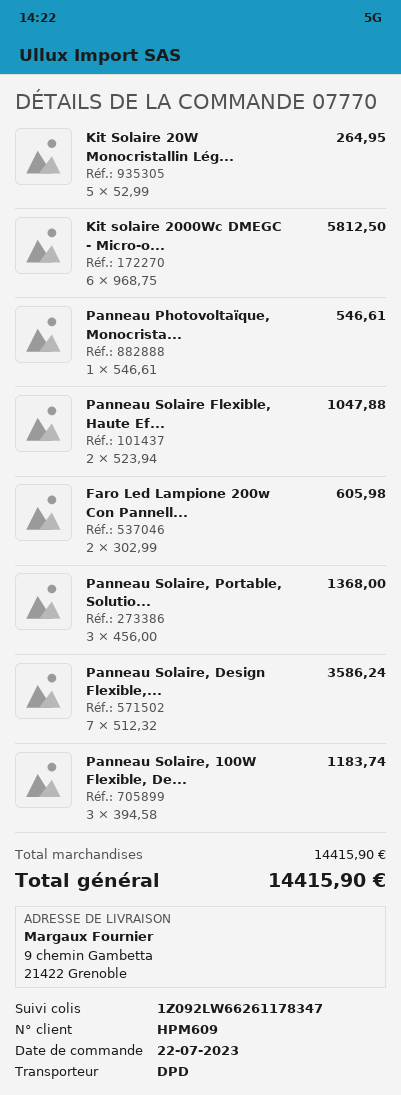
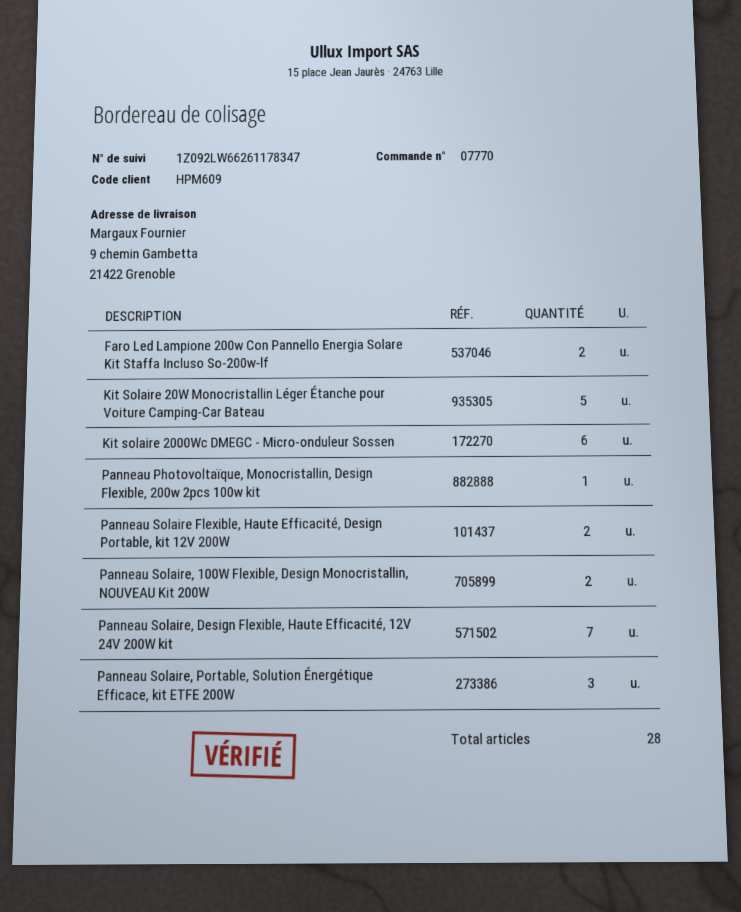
Panneau Solaire, 100W Flexible, De...: 3 -> 2

